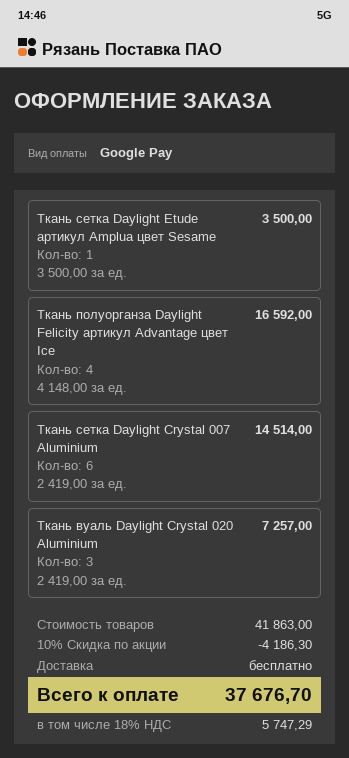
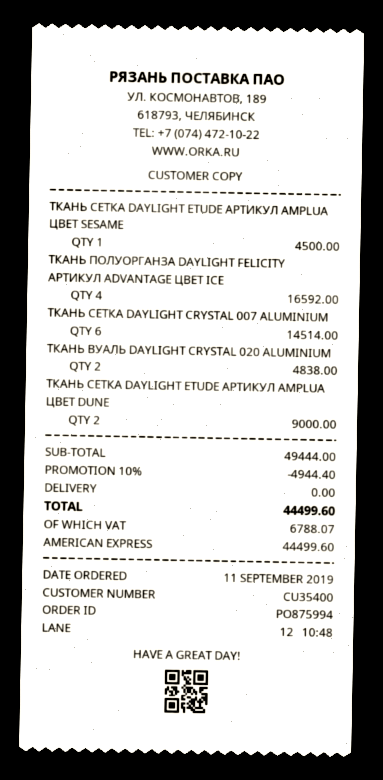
payment method: Google Pay -> American Express
Ткань сетка Daylight Etude артикул Amplua цвет Sesame: 1 for 3500.00 -> 1 for 4500.00
Ткань вуаль Daylight Crystal 020 Aluminium: 3 for 7257.00 -> 2 for 4838.00
ТКАНЬ СЕТКА DAYLIGHT ETUDE АРТИКУЛ AMPLUA ЦВЕТ DUNE: none -> 2 for 9000.00
subtotal: 41863.00 -> 49444.00
discount: 10% = 4186.30 -> 10% = 4944.40
tax: 5747.29 -> 6788.07
total: 37676.70 -> 44499.60

